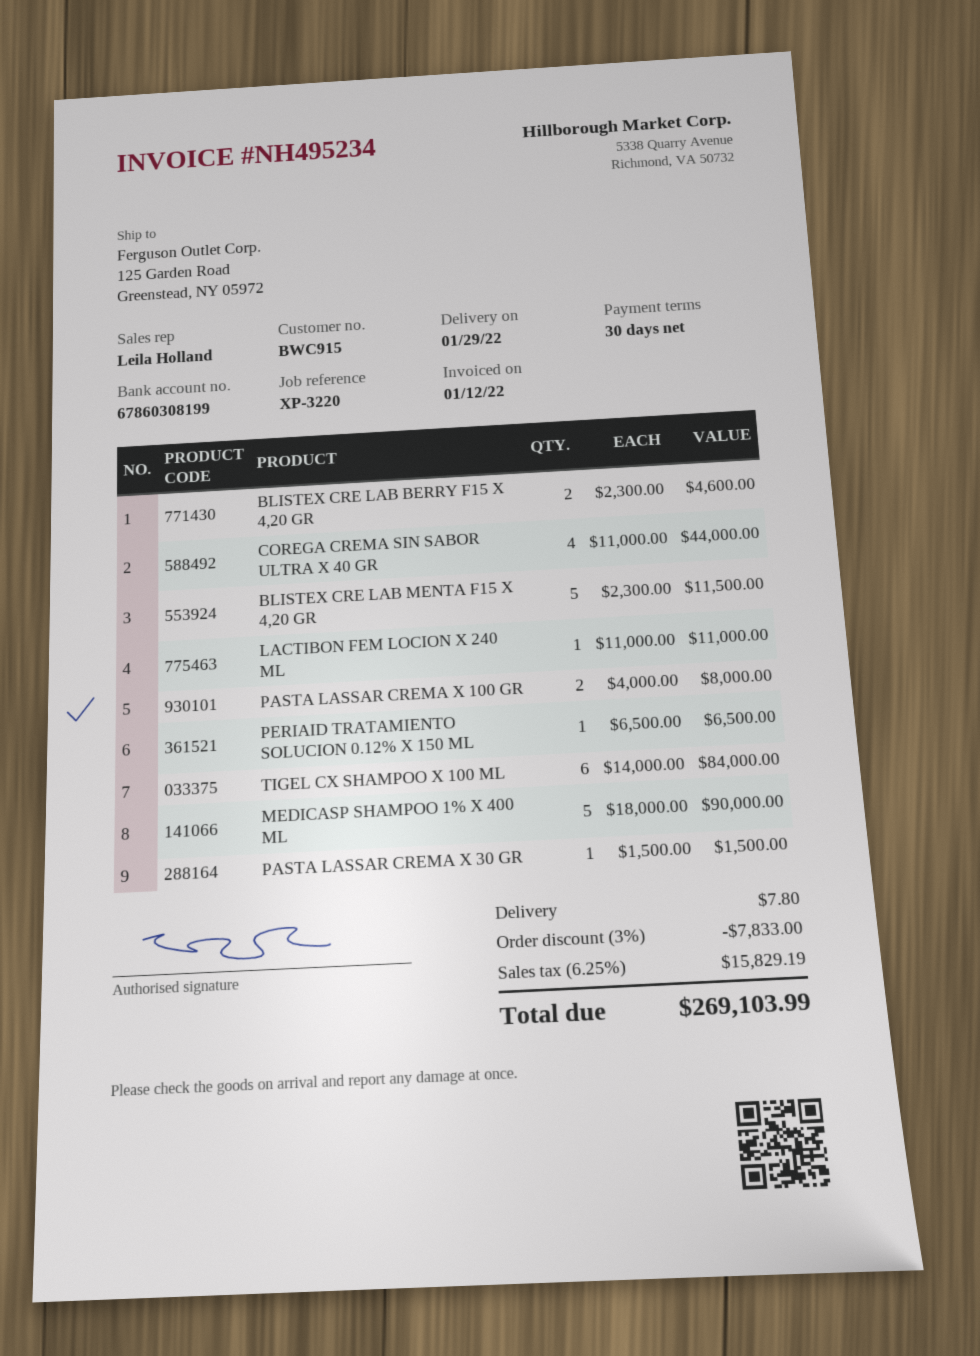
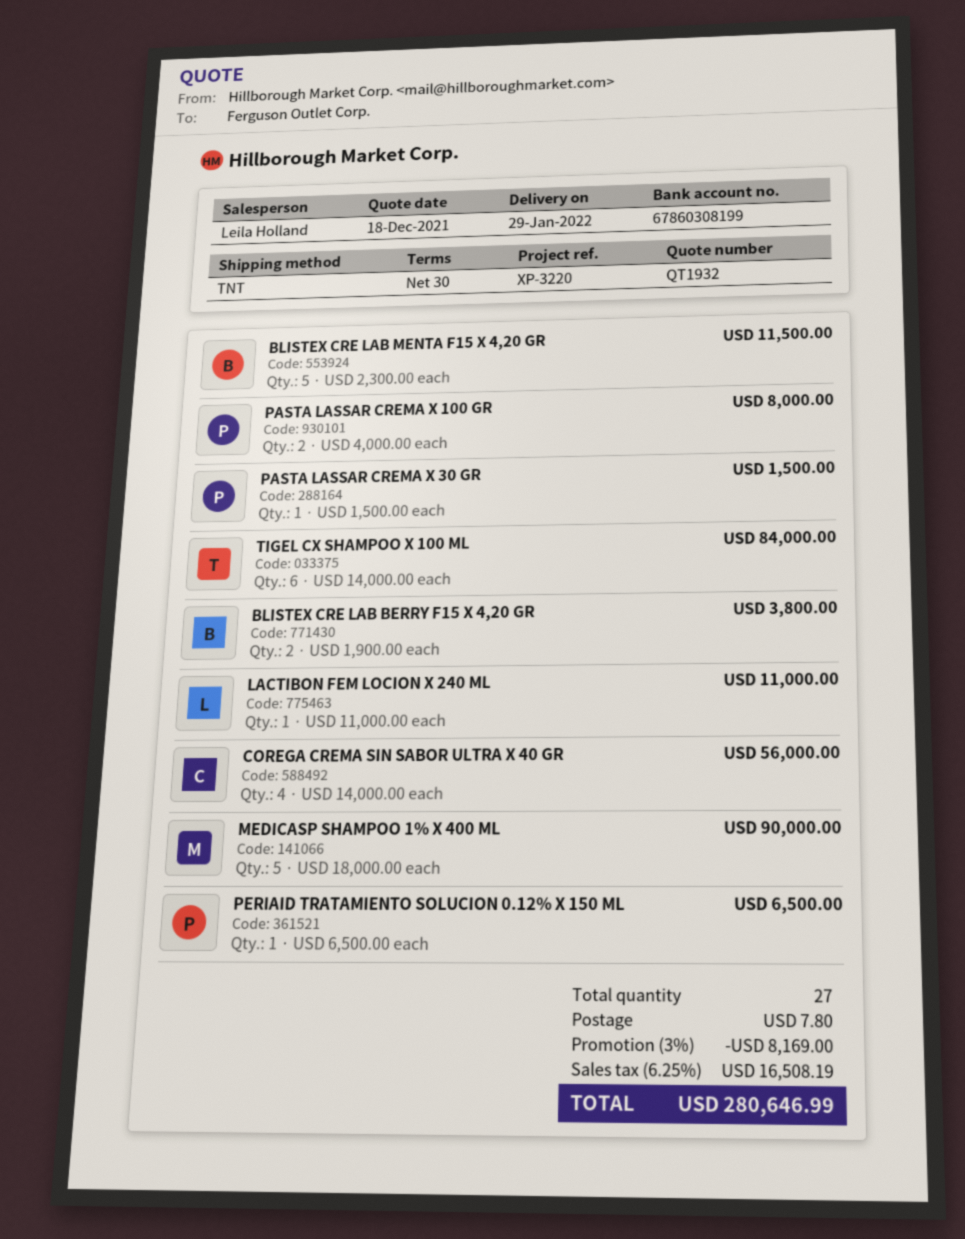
BLISTEX CRE LAB BERRY F15 X 4,20 GR: 2 x 2300.00 = 4600.00 -> 2 x 1900.00 = 3800.00
COREGA CREMA SIN SABOR ULTRA X 40 GR: 4 x 11000.00 = 44000.00 -> 4 x 14000.00 = 56000.00
discount: 3% = 7833.00 -> 3% = 8169.00
tax: 6.25% = 15829.19 -> 6.25% = 16508.19
total: 269103.99 -> 280646.99

